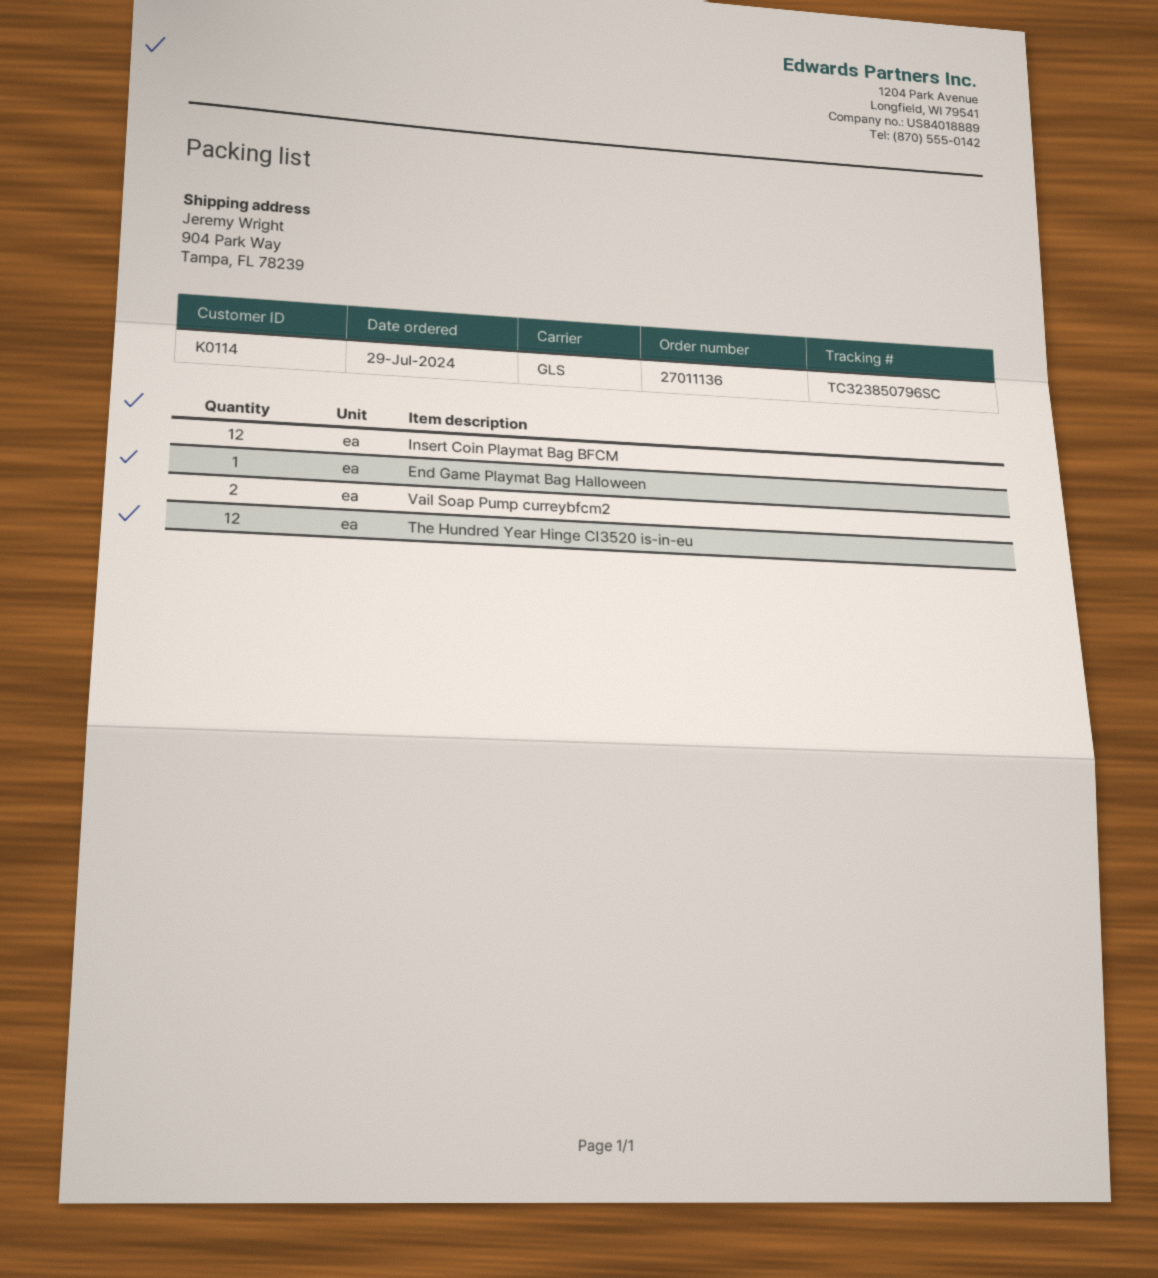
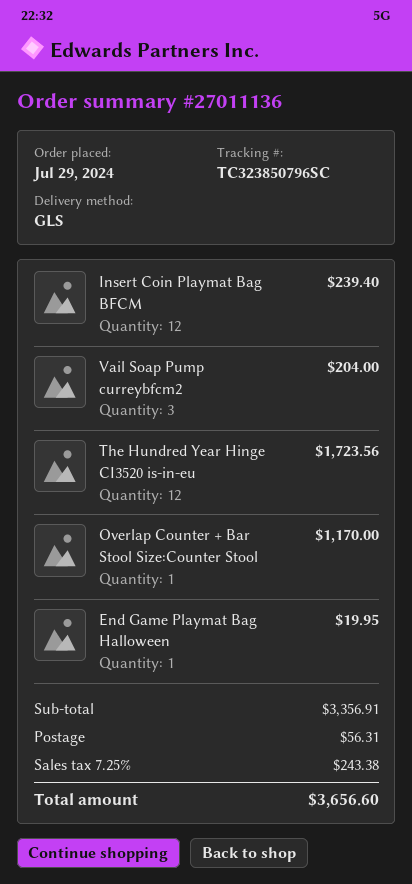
Vail Soap Pump curreybfcm2: 2 -> 3
Overlap Counter + Bar Stool Size:Counter Stool: none -> 1

